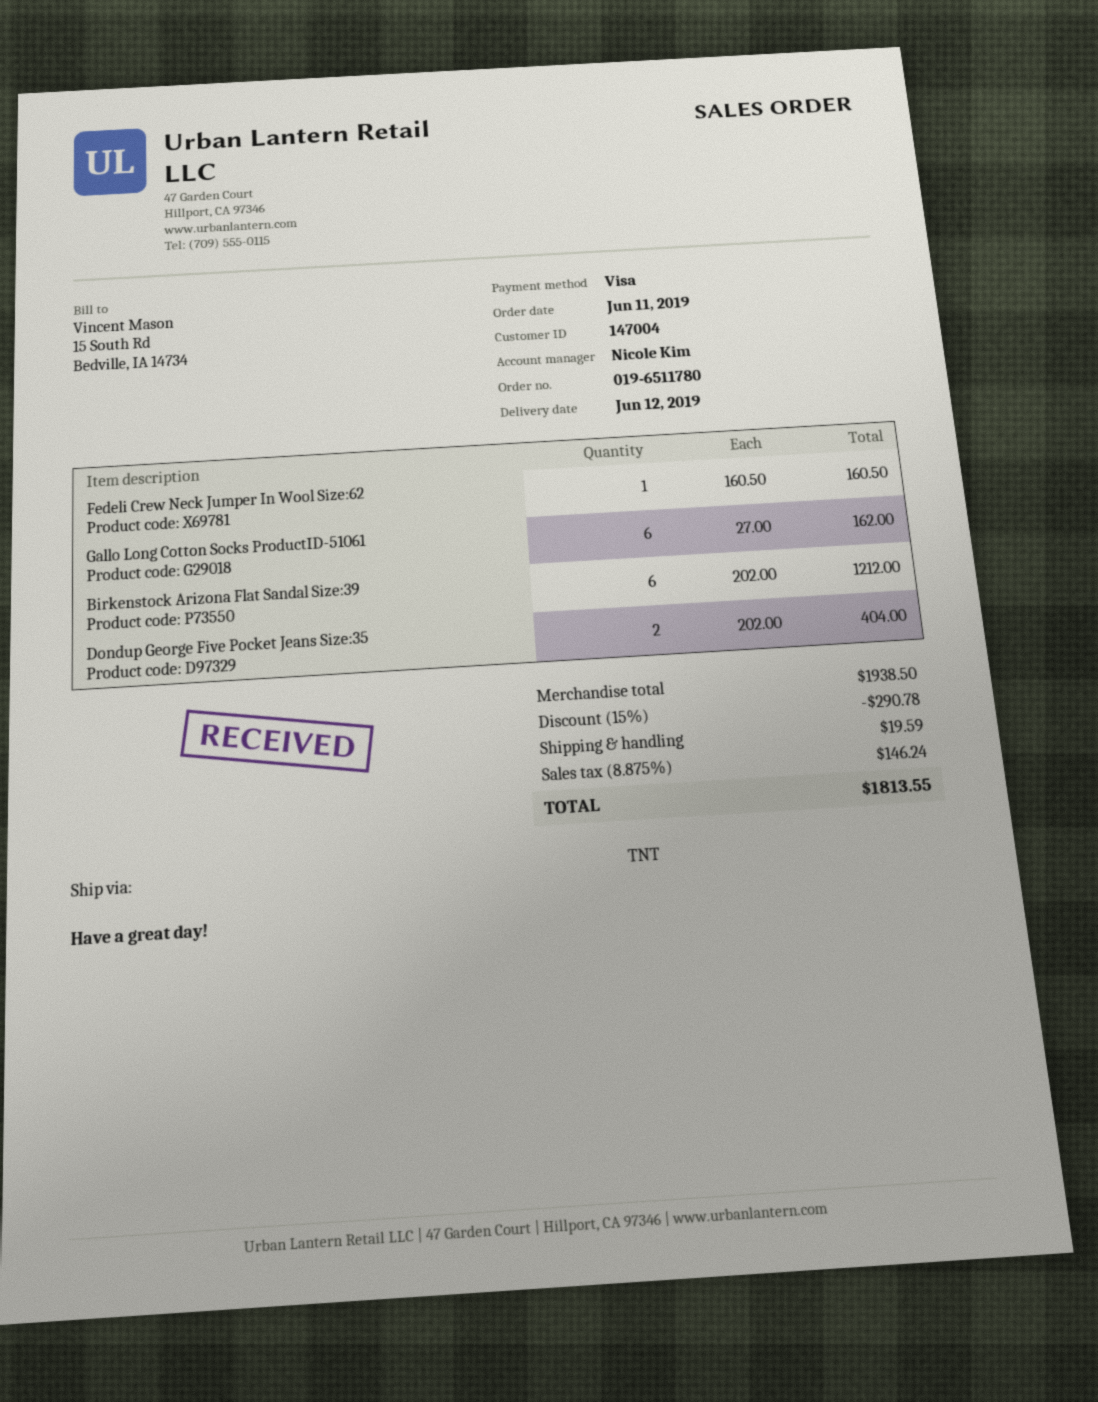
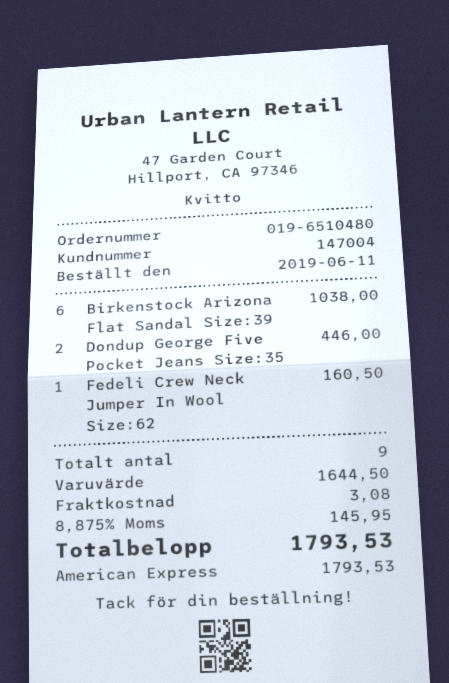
order number: 019-6511780 -> 019-6510480
payment method: Visa -> American Express
Gallo Long Cotton Socks ProductID-51061: 6 for 162.00 -> none
Birkenstock Arizona Flat Sandal Size:39: 6 for 1212.00 -> 6 for 1038.00
Dondup George Five Pocket Jeans Size:35: 2 for 404.00 -> 2 for 446.00
subtotal: 1938.50 -> 1644.50
discount: 15% = 290.78 -> none
shipping: 19.59 -> 3.08
tax: 8.875% = 146.24 -> 8.875% = 145.95
total: 1813.55 -> 1793.53

